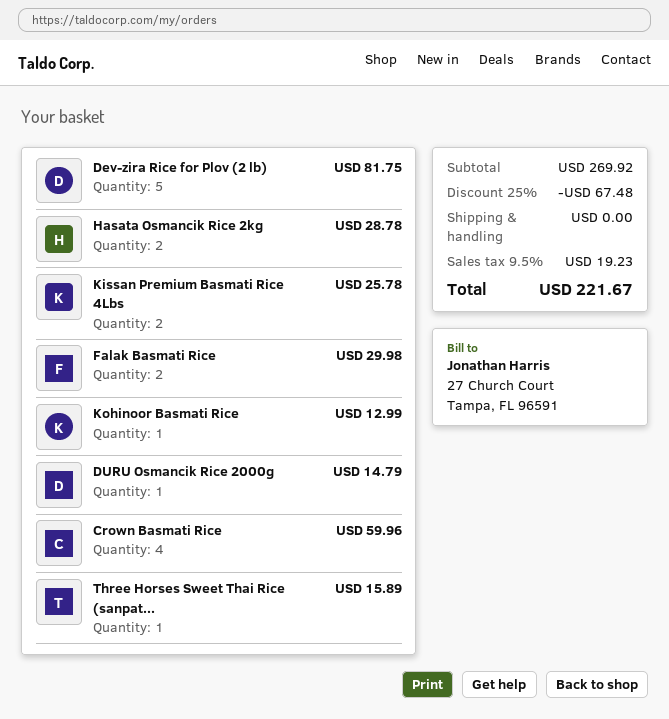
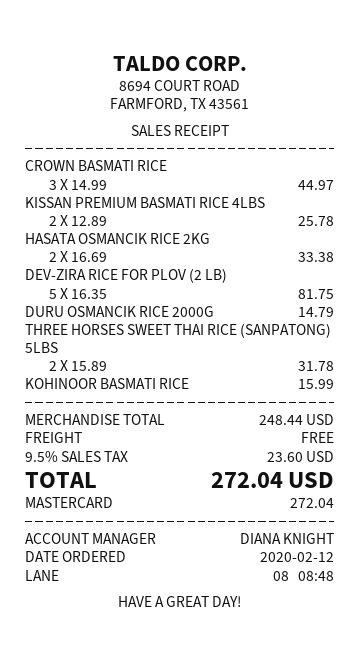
Hasata Osmancik Rice 2kg: 2 for 28.78 -> 2 for 33.38
Falak Basmati Rice: 2 for 29.98 -> none
Kohinoor Basmati Rice: 1 for 12.99 -> 1 for 15.99
Crown Basmati Rice: 4 for 59.96 -> 3 for 44.97
Three Horses Sweet Thai Rice (sanpat...: 1 for 15.89 -> 2 for 31.78
subtotal: 269.92 -> 248.44
discount: 25% = 67.48 -> none
tax: 9.5% = 19.23 -> 9.5% = 23.60
total: 221.67 -> 272.04

